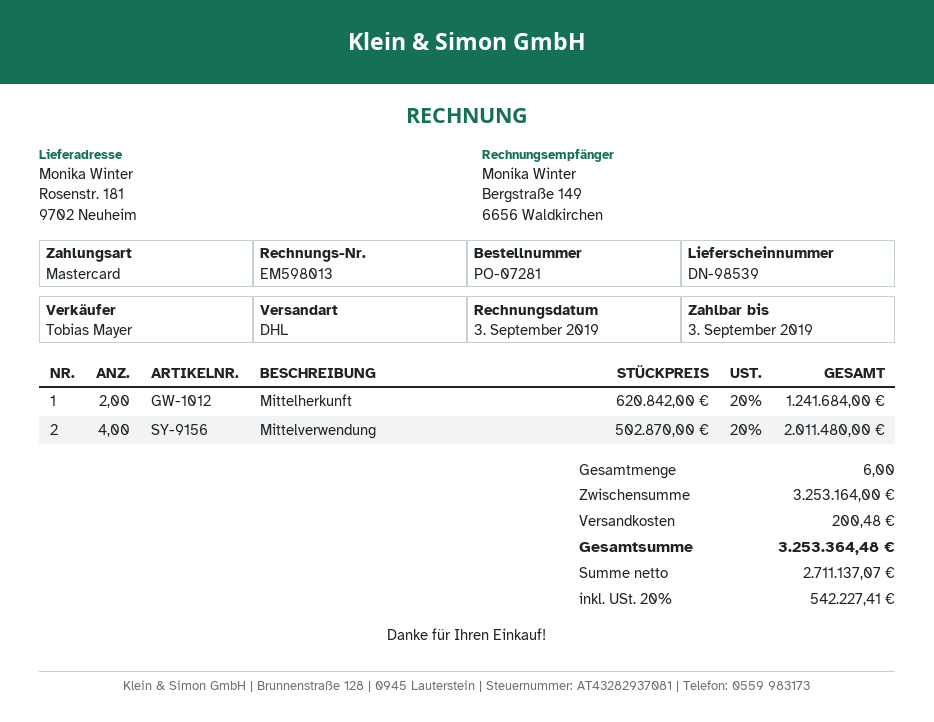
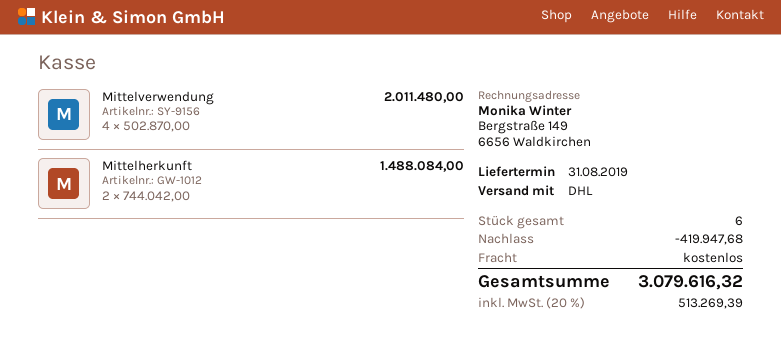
Mittelherkunft: 2 x 620842.00 = 1241684.00 -> 2 x 744042.00 = 1488084.00
discount: none -> 419947.68
shipping: 200.48 -> 0.00
tax: 20% = 542227.41 -> 20% = 513269.39
total: 3253364.48 -> 3079616.32

